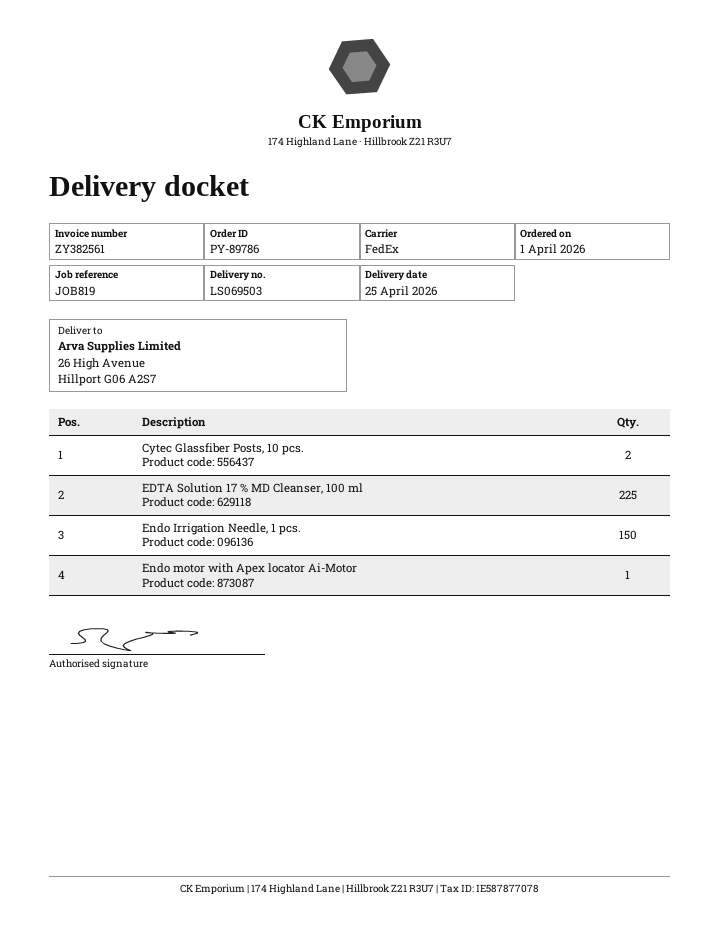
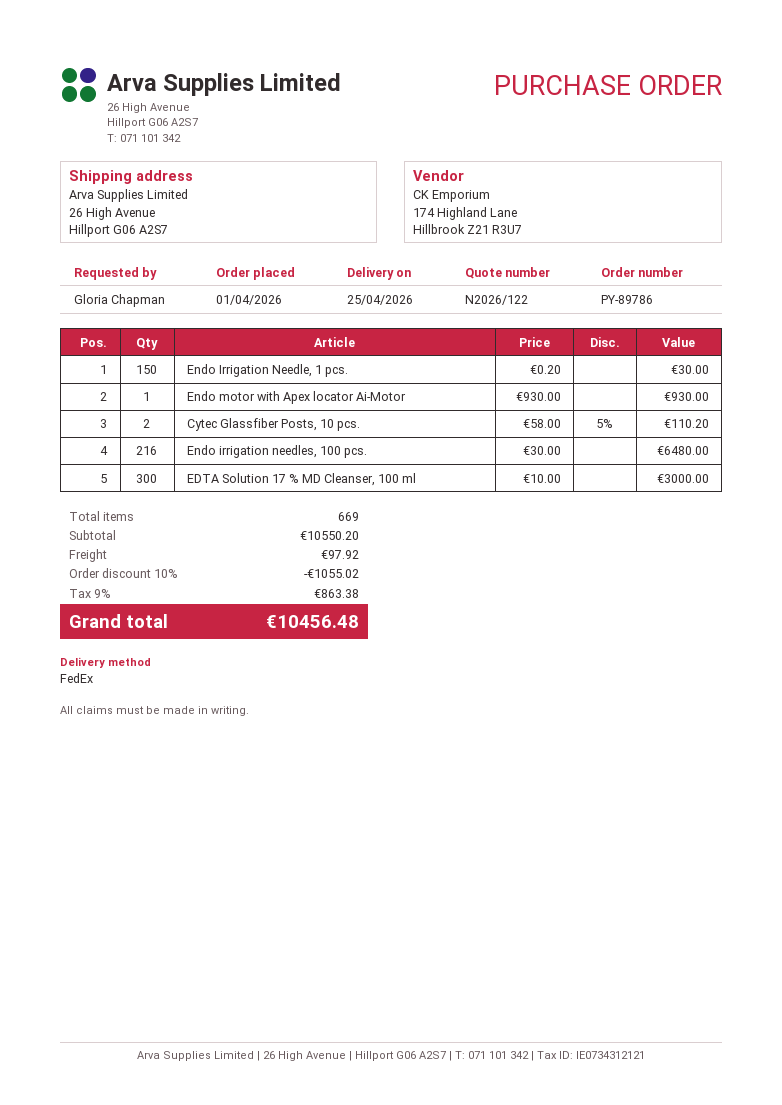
EDTA Solution 17 % MD Cleanser, 100 ml: 225 -> 300
Endo irrigation needles, 100 pcs.: none -> 216

